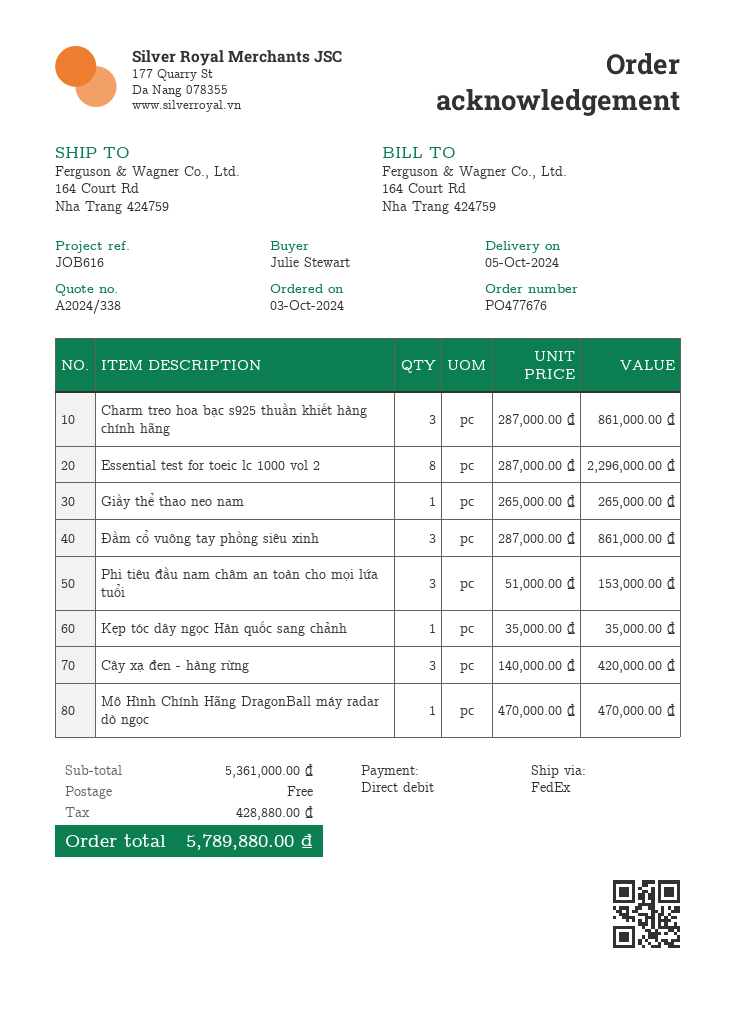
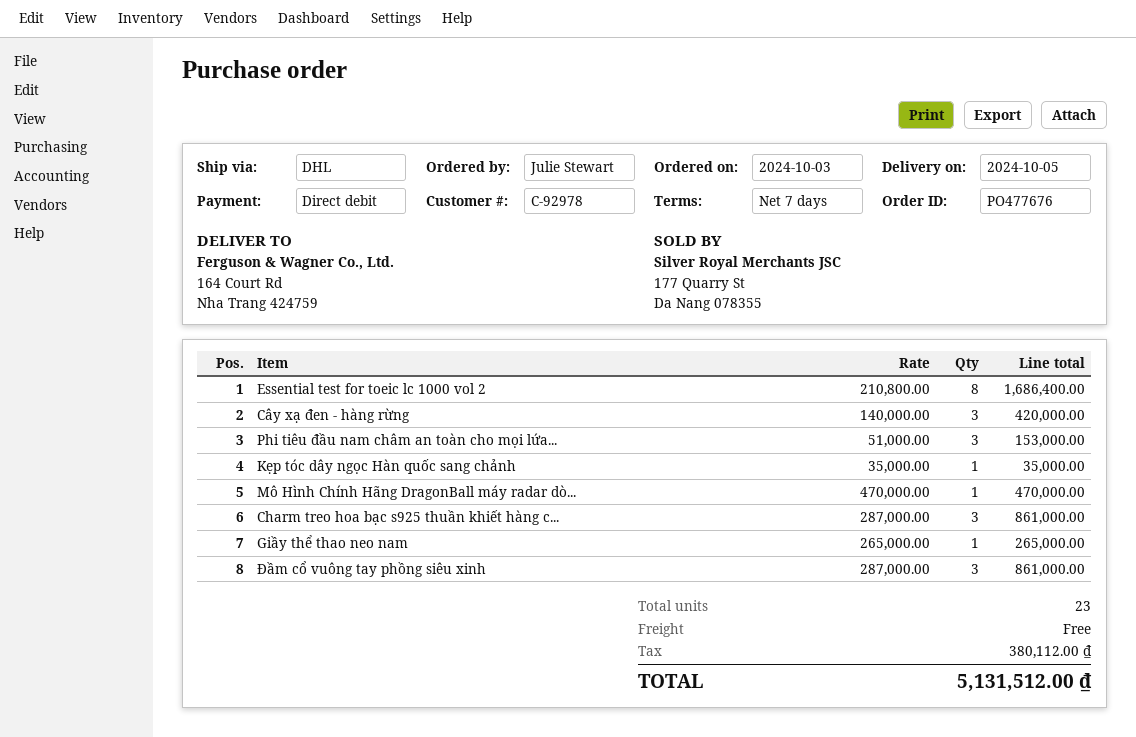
shipping method: FedEx -> DHL
Essential test for toeic lc 1000 vol 2: 8 x 287000.00 = 2296000.00 -> 8 x 210800.00 = 1686400.00
tax: 428880.00 -> 380112.00
total: 5789880.00 -> 5131512.00

